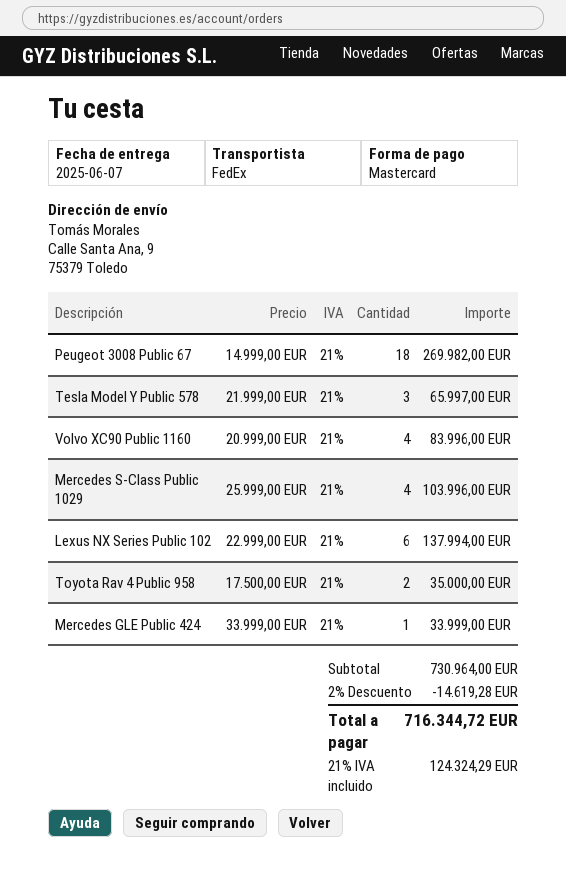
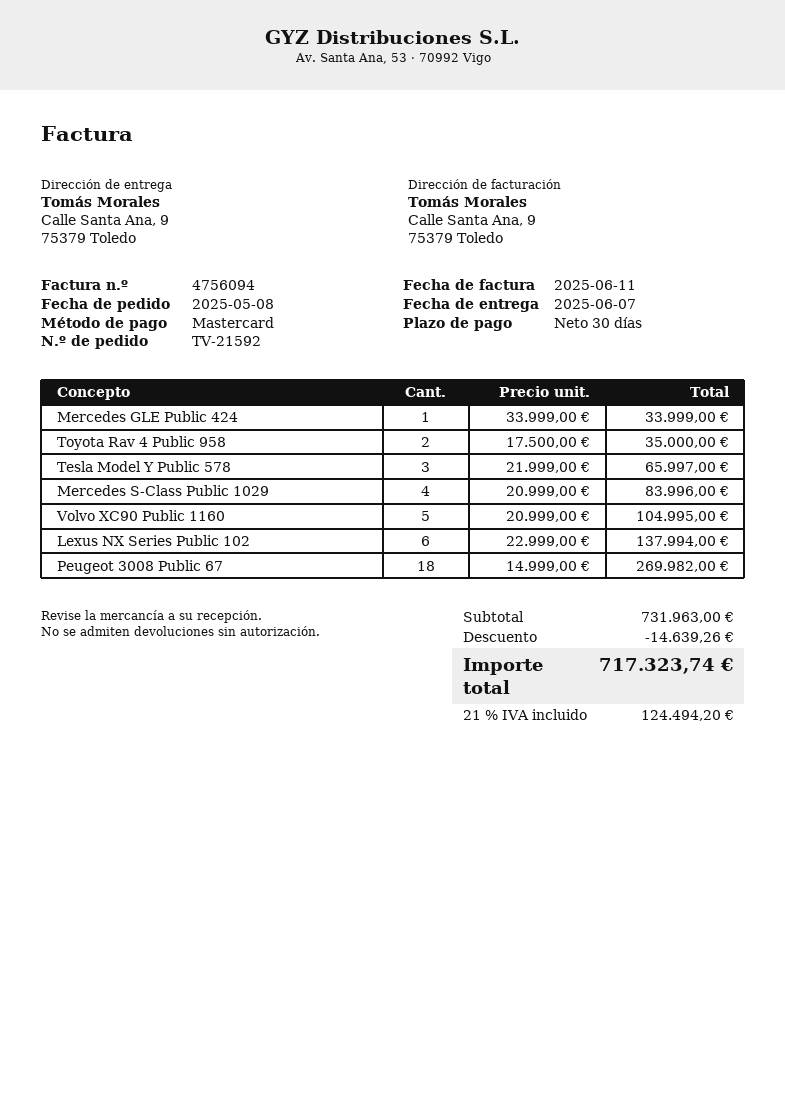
Volvo XC90 Public 1160: 4 x 20999.00 = 83996.00 -> 5 x 20999.00 = 104995.00
Mercedes S-Class Public 1029: 4 x 25999.00 = 103996.00 -> 4 x 20999.00 = 83996.00
subtotal: 730964.00 -> 731963.00
discount: 14619.28 -> 14639.26
tax: 21% = 124324.29 -> 21% = 124494.20
total: 716344.72 -> 717323.74

